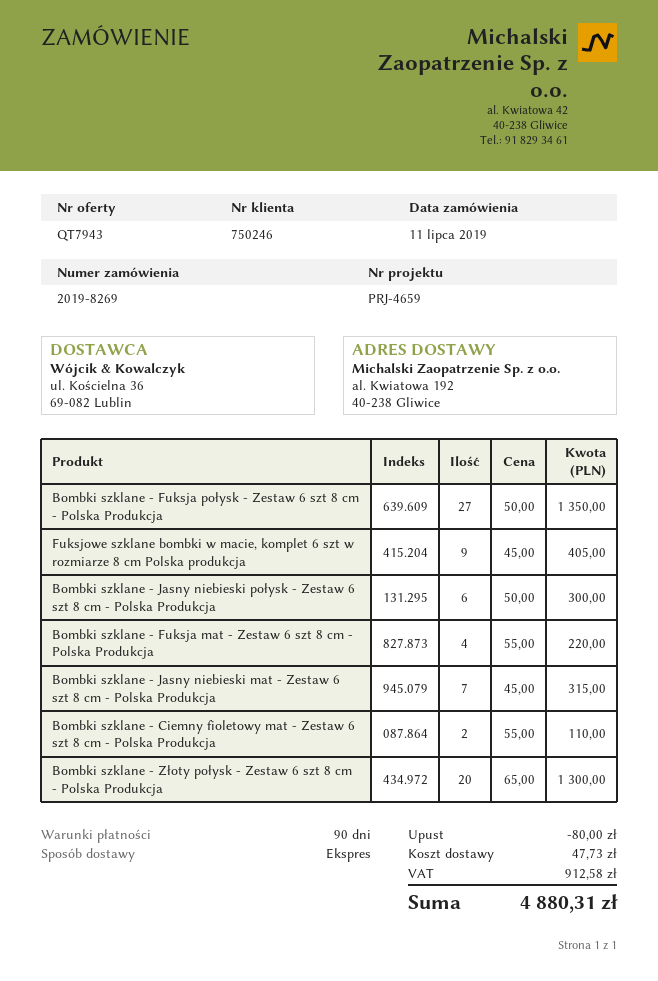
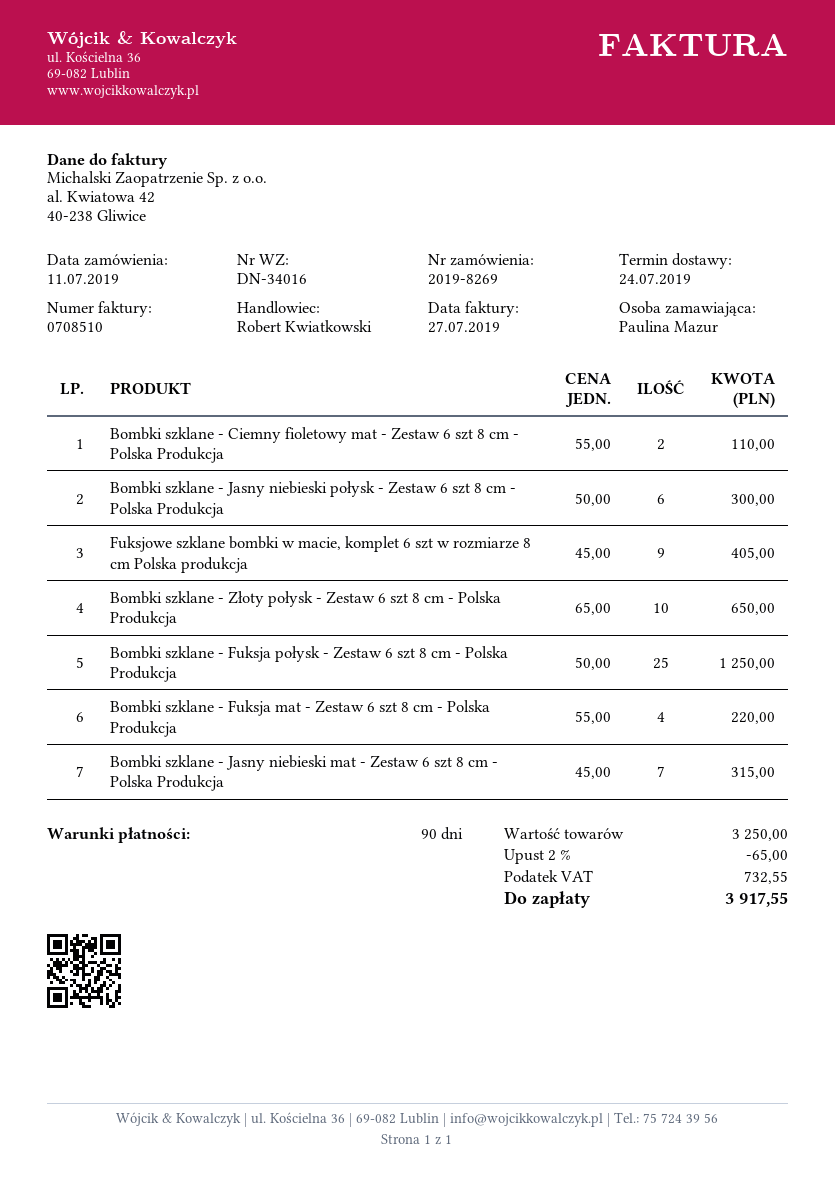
Bombki szklane - Fuksja połysk - Zestaw 6 szt 8 cm - Polska Produkcja: 27 x 50.00 = 1350.00 -> 25 x 50.00 = 1250.00
Bombki szklane - Złoty połysk - Zestaw 6 szt 8 cm - Polska Produkcja: 20 x 65.00 = 1300.00 -> 10 x 65.00 = 650.00
discount: 80.00 -> 65.00
shipping: 47.73 -> none
tax: 912.58 -> 732.55
total: 4880.31 -> 3917.55

